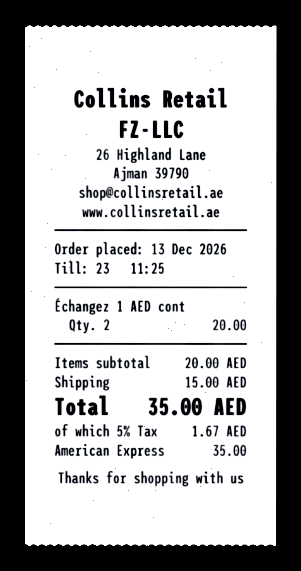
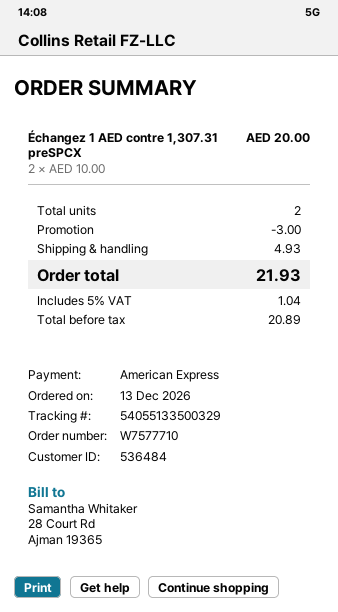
discount: none -> 3.00
shipping: 15.00 -> 4.93
tax: 5% = 1.67 -> 5% = 1.04
total: 35.00 -> 21.93

